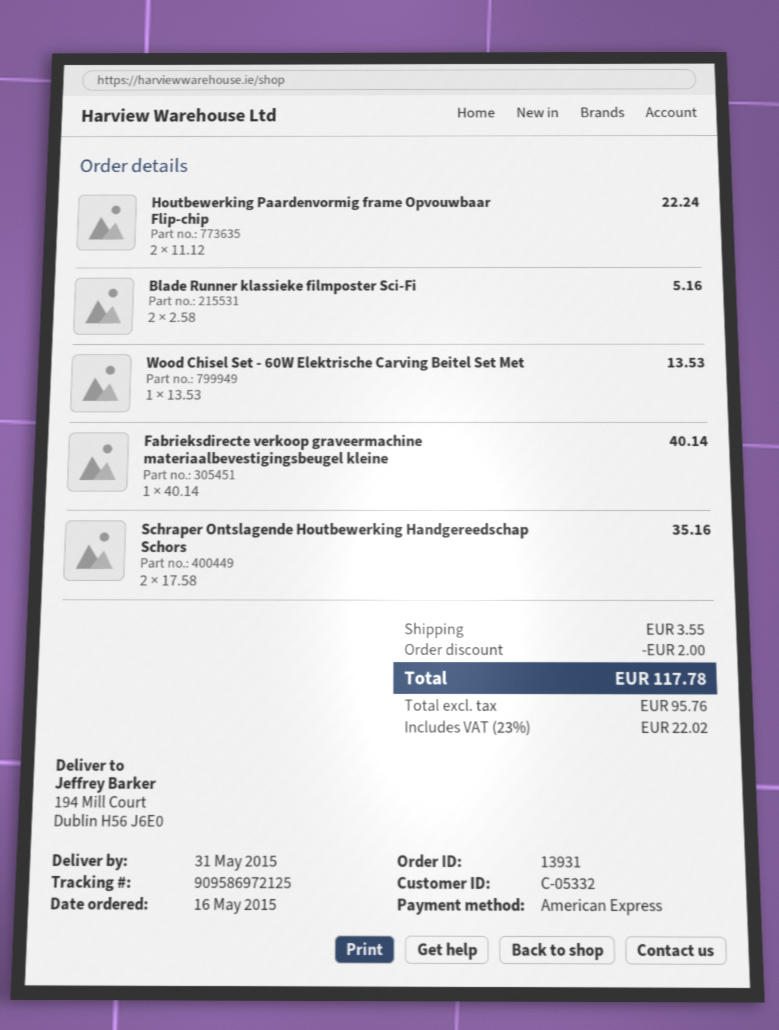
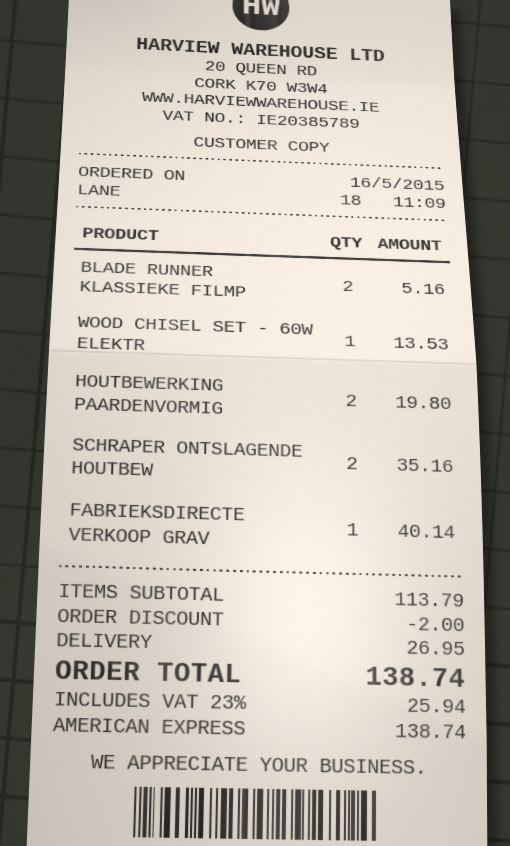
Houtbewerking Paardenvormig frame Opvouwbaar Flip-chip: 2 for 22.24 -> 2 for 19.80
shipping: 3.55 -> 26.95
tax: 23% = 22.02 -> 23% = 25.94
total: 117.78 -> 138.74

